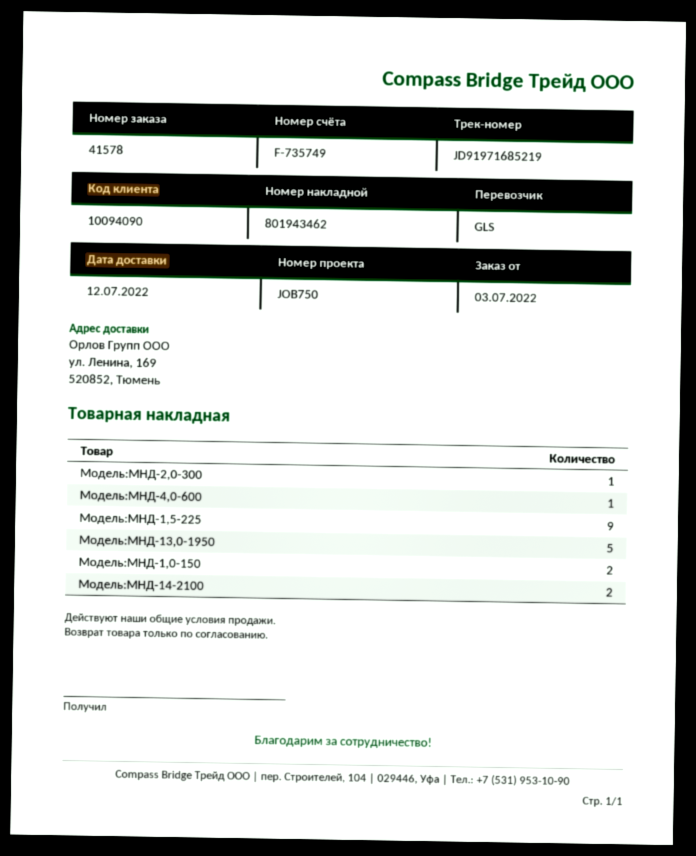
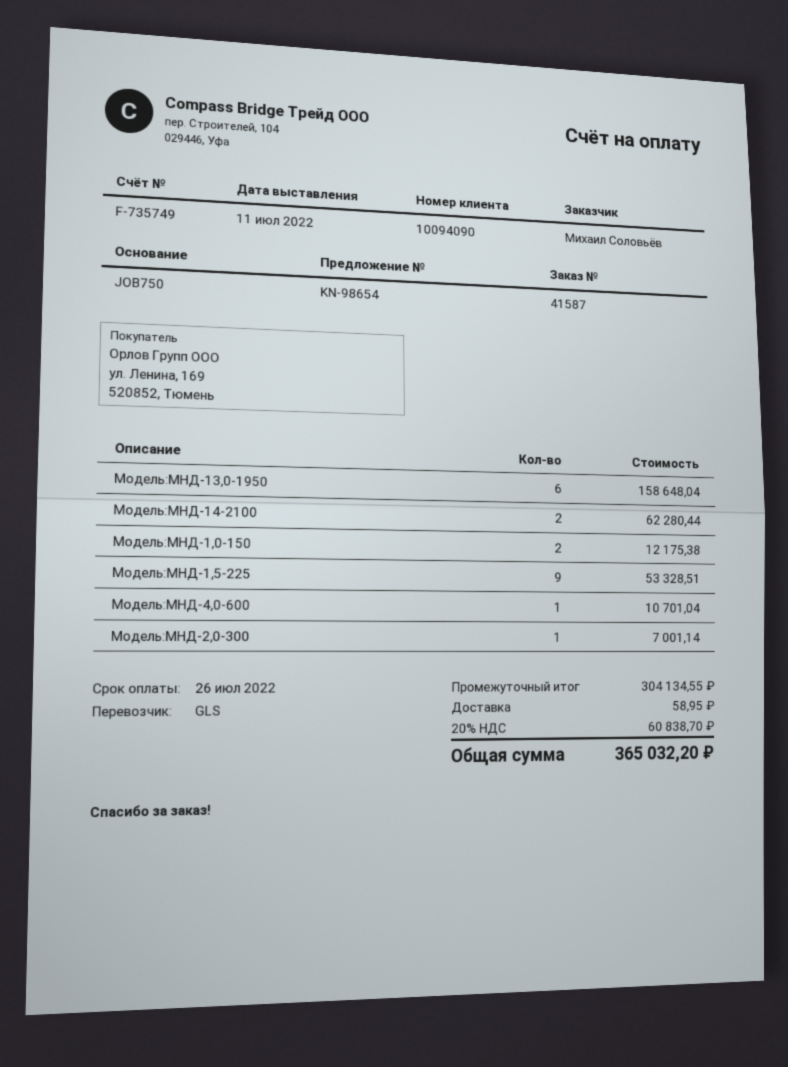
order number: 41578 -> 41587
Модель:МНД-13,0-1950: 5 -> 6

